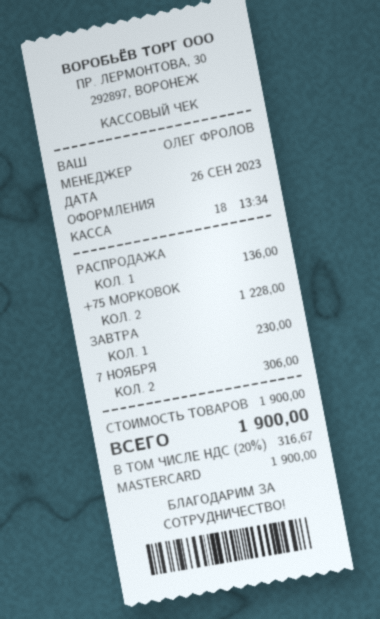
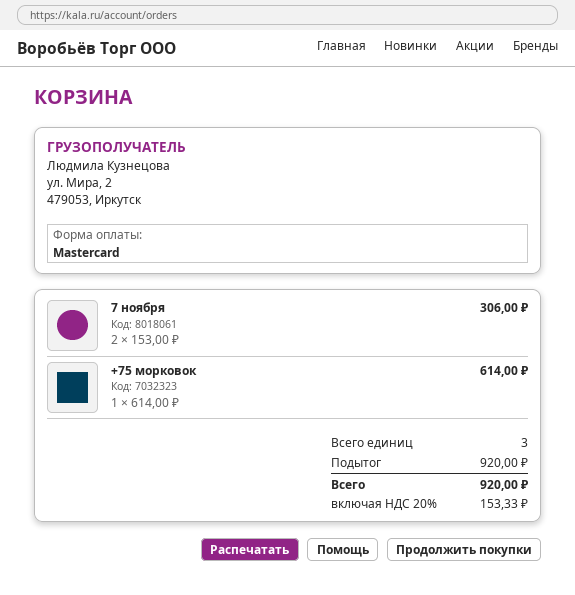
РАСПРОДАЖА: 1 for 136.00 -> none
+75 МОРКОВОК: 2 for 1228.00 -> 1 for 614.00
ЗАВТРА: 1 for 230.00 -> none
subtotal: 1900.00 -> 920.00
tax: 20% = 316.67 -> 20% = 153.33
total: 1900.00 -> 920.00

